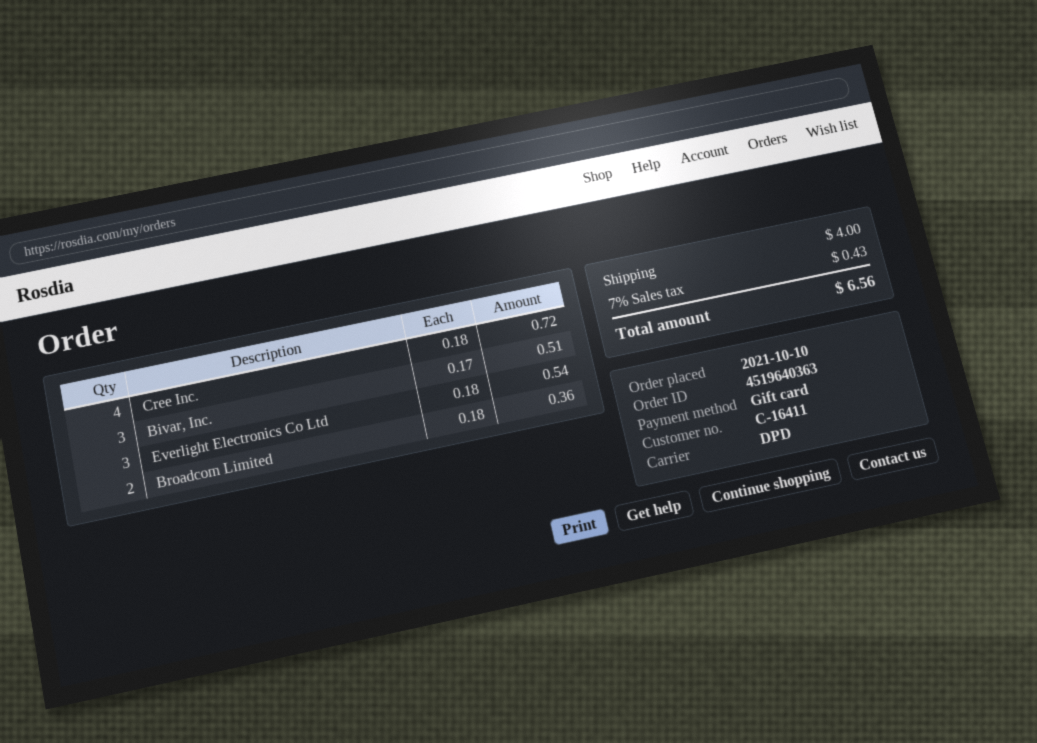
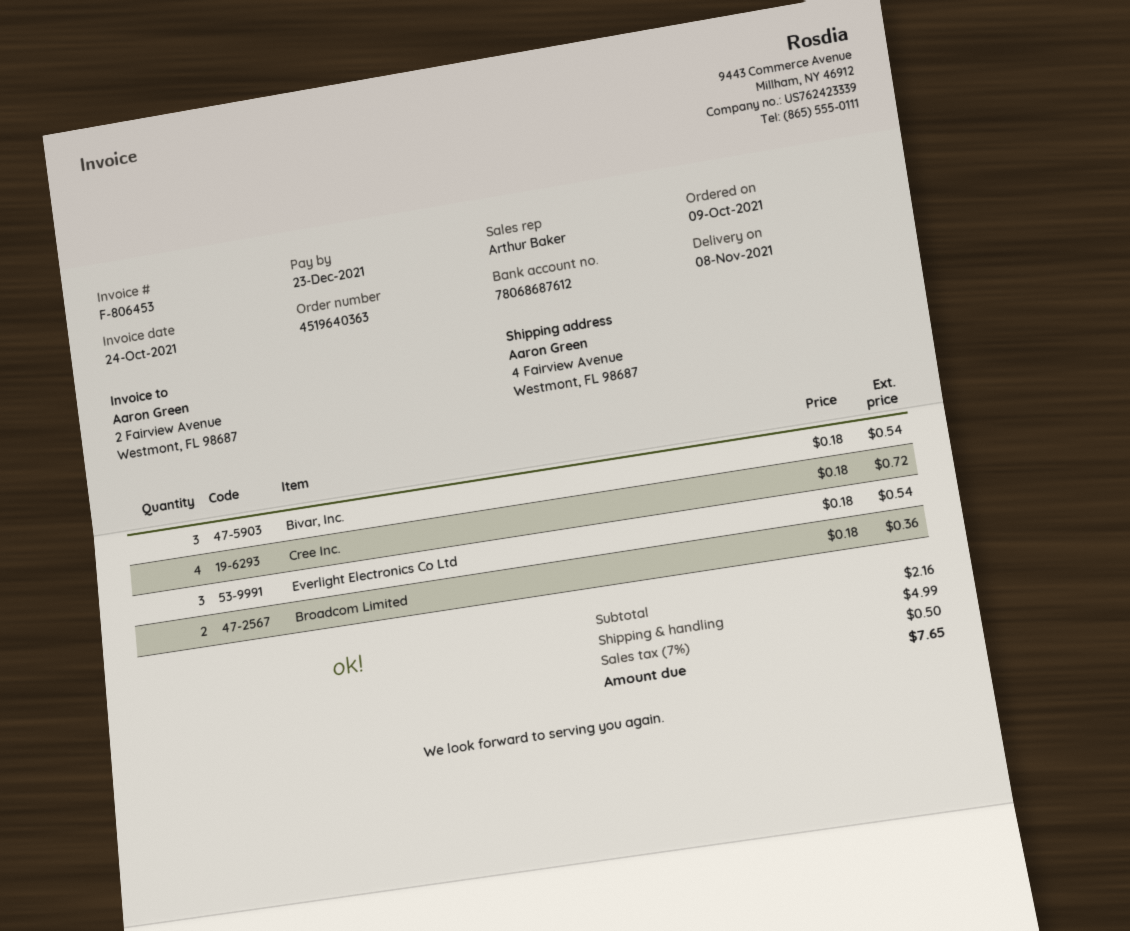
order date: 2021-10-10 -> 2021-10-09
Bivar, Inc.: 3 x 0.17 = 0.51 -> 3 x 0.18 = 0.54
shipping: 4.00 -> 4.99
tax: 7% = 0.43 -> 7% = 0.50
total: 6.56 -> 7.65

